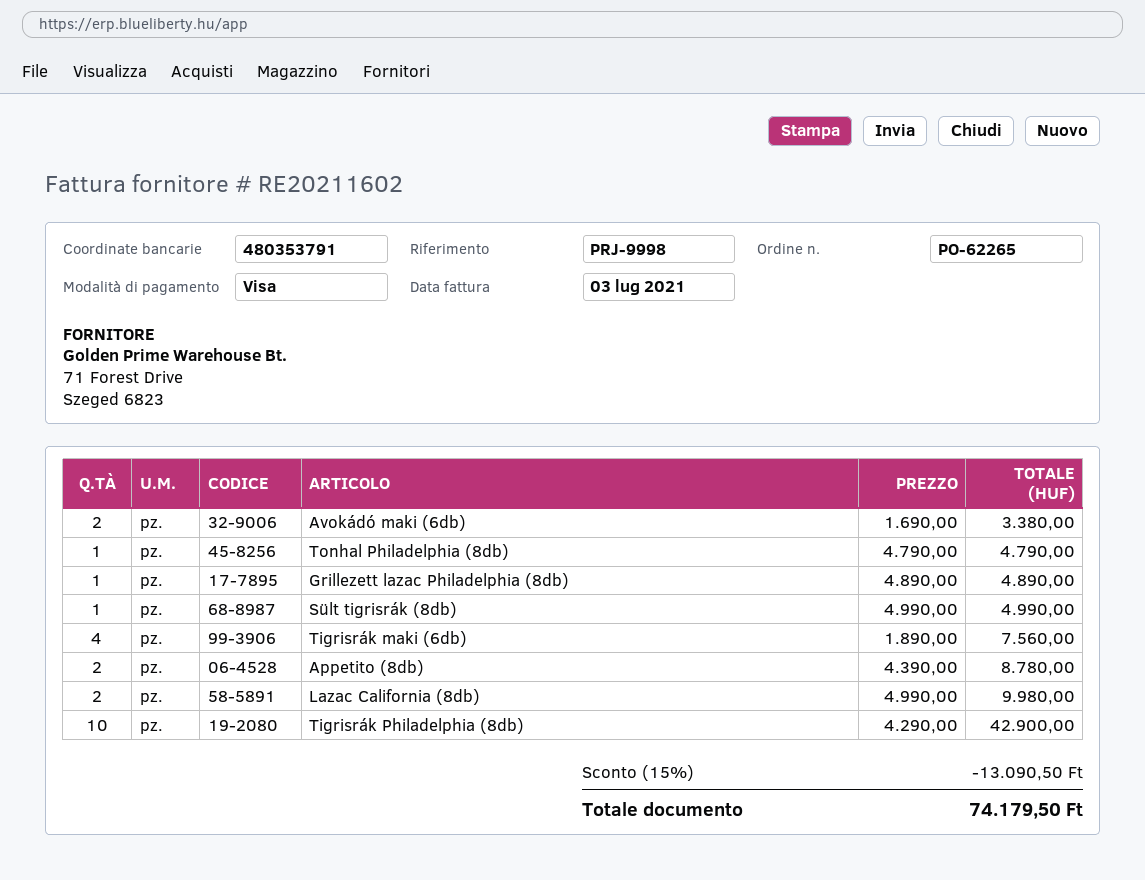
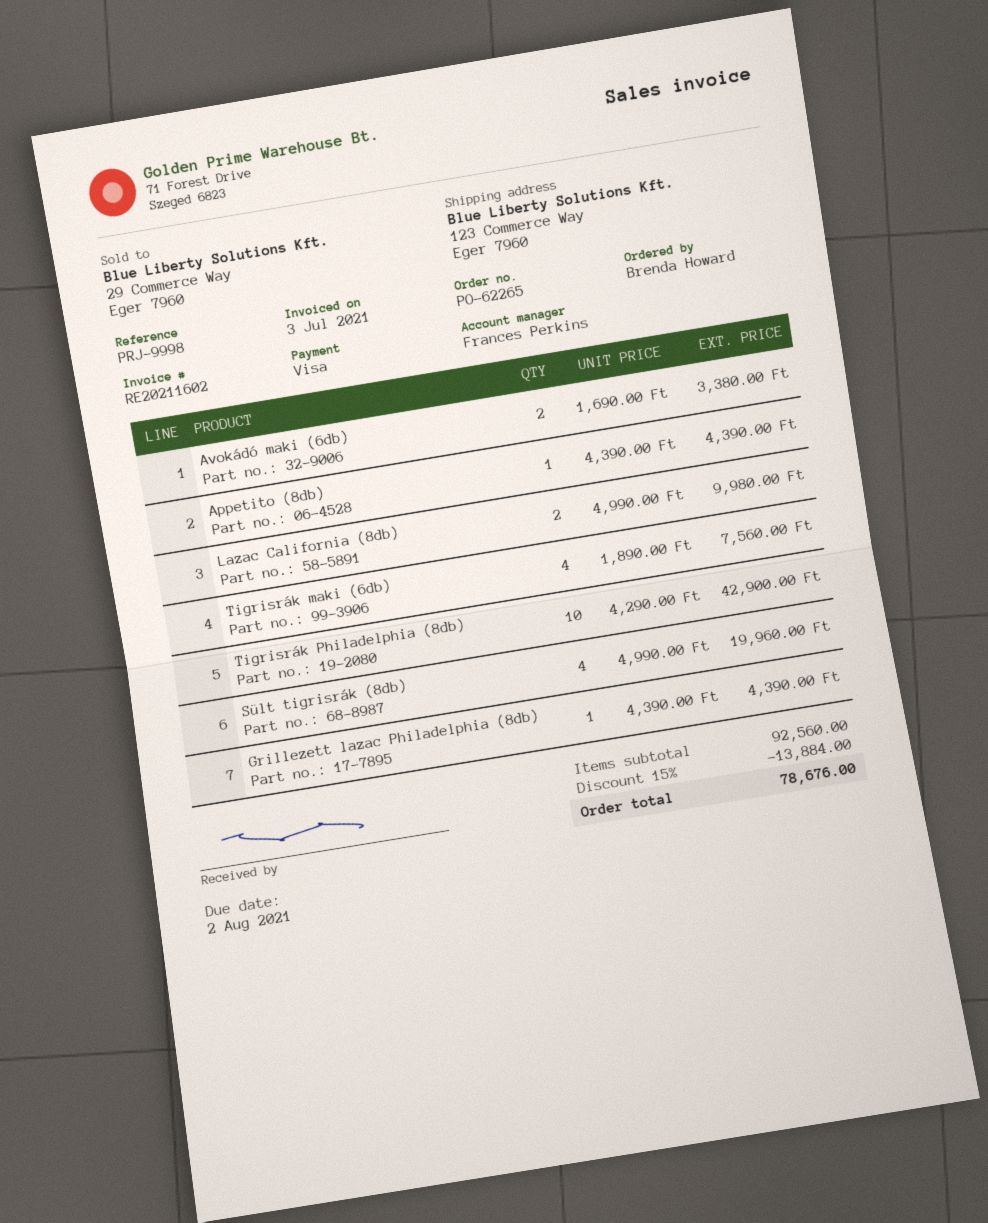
Tonhal Philadelphia (8db): 1 x 4790.00 = 4790.00 -> none
Grillezett lazac Philadelphia (8db): 1 x 4890.00 = 4890.00 -> 1 x 4390.00 = 4390.00
Sült tigrisrák (8db): 1 x 4990.00 = 4990.00 -> 4 x 4990.00 = 19960.00
Appetito (8db): 2 x 4390.00 = 8780.00 -> 1 x 4390.00 = 4390.00
discount: 15% = 13090.50 -> 15% = 13884.00
total: 74179.50 -> 78676.00

